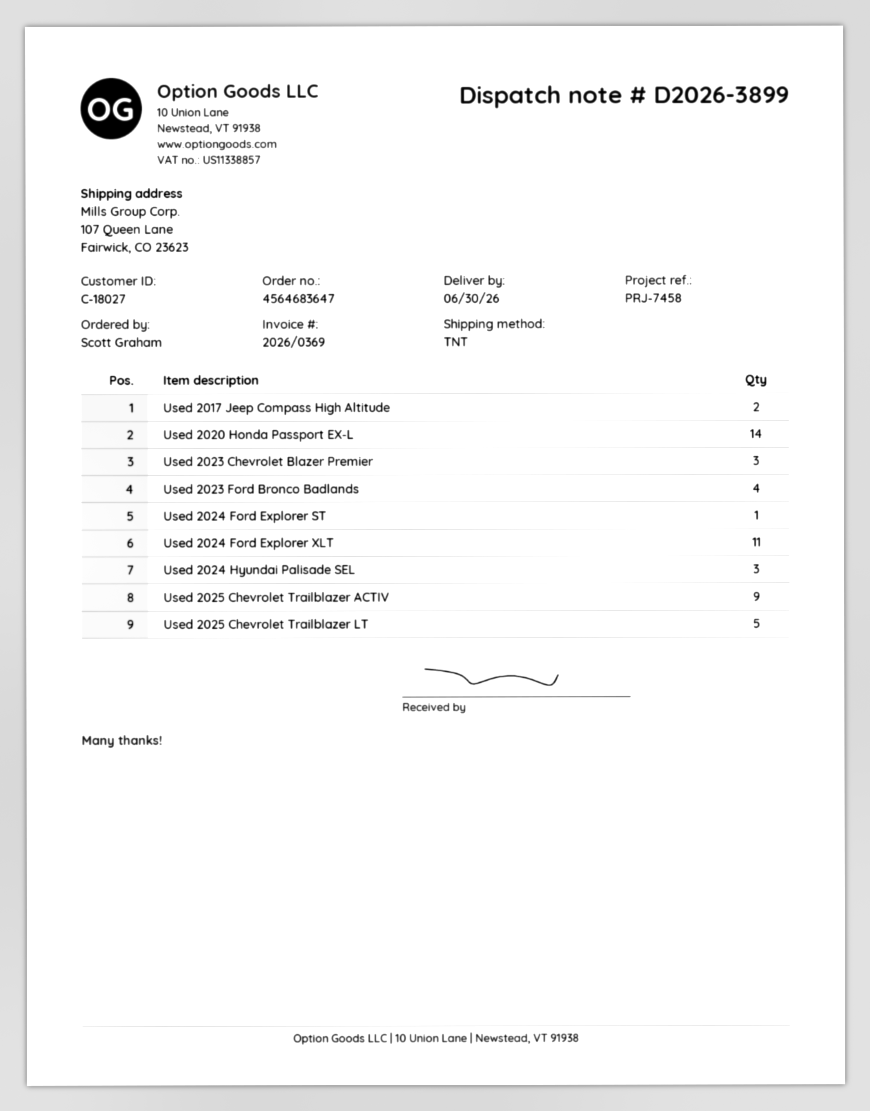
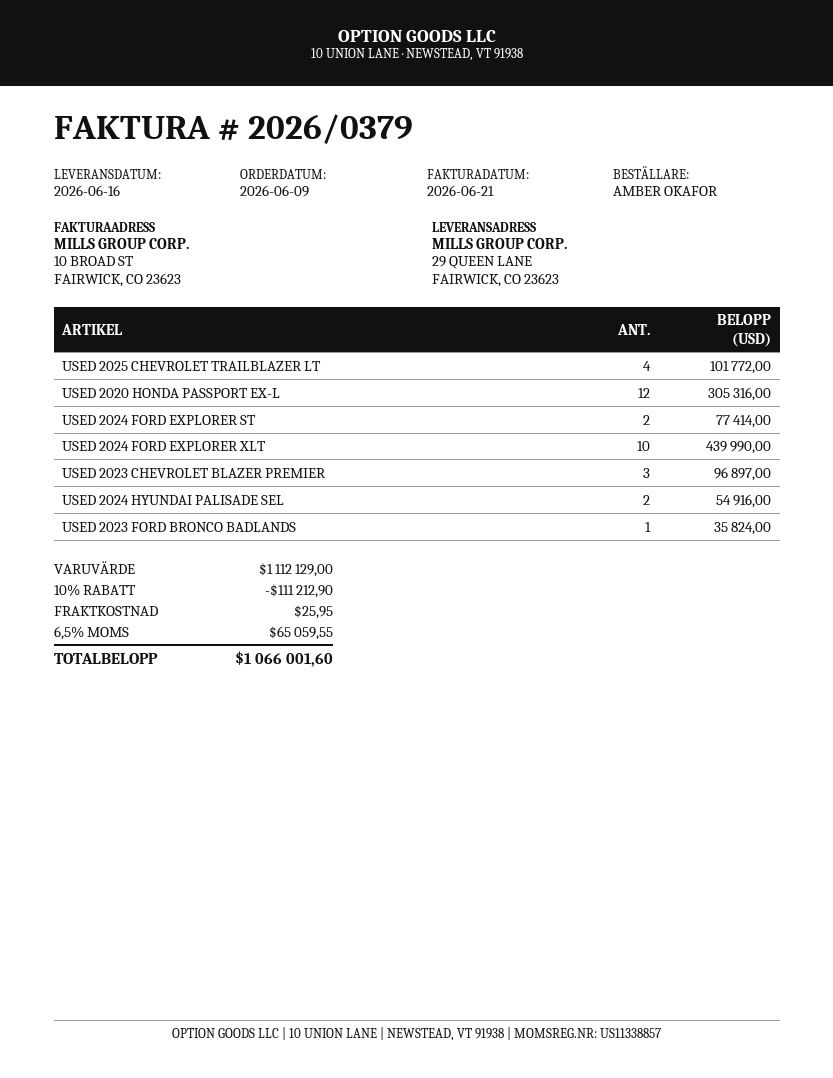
delivery date: 2026-06-30 -> 2026-06-16
invoice number: 2026/0369 -> 2026/0379
ordered by: Scott Graham -> AMBER OKAFOR
ship to: 107 Queen Lane, Fairwick, CO 23623 -> 29 QUEEN LANE, FAIRWICK, CO 23623
Used 2017 Jeep Compass High Altitude: 2 -> none
Used 2020 Honda Passport EX-L: 14 -> 12
Used 2023 Ford Bronco Badlands: 4 -> 1
Used 2024 Ford Explorer ST: 1 -> 2
Used 2024 Ford Explorer XLT: 11 -> 10
Used 2024 Hyundai Palisade SEL: 3 -> 2
Used 2025 Chevrolet Trailblazer ACTIV: 9 -> none
Used 2025 Chevrolet Trailblazer LT: 5 -> 4

